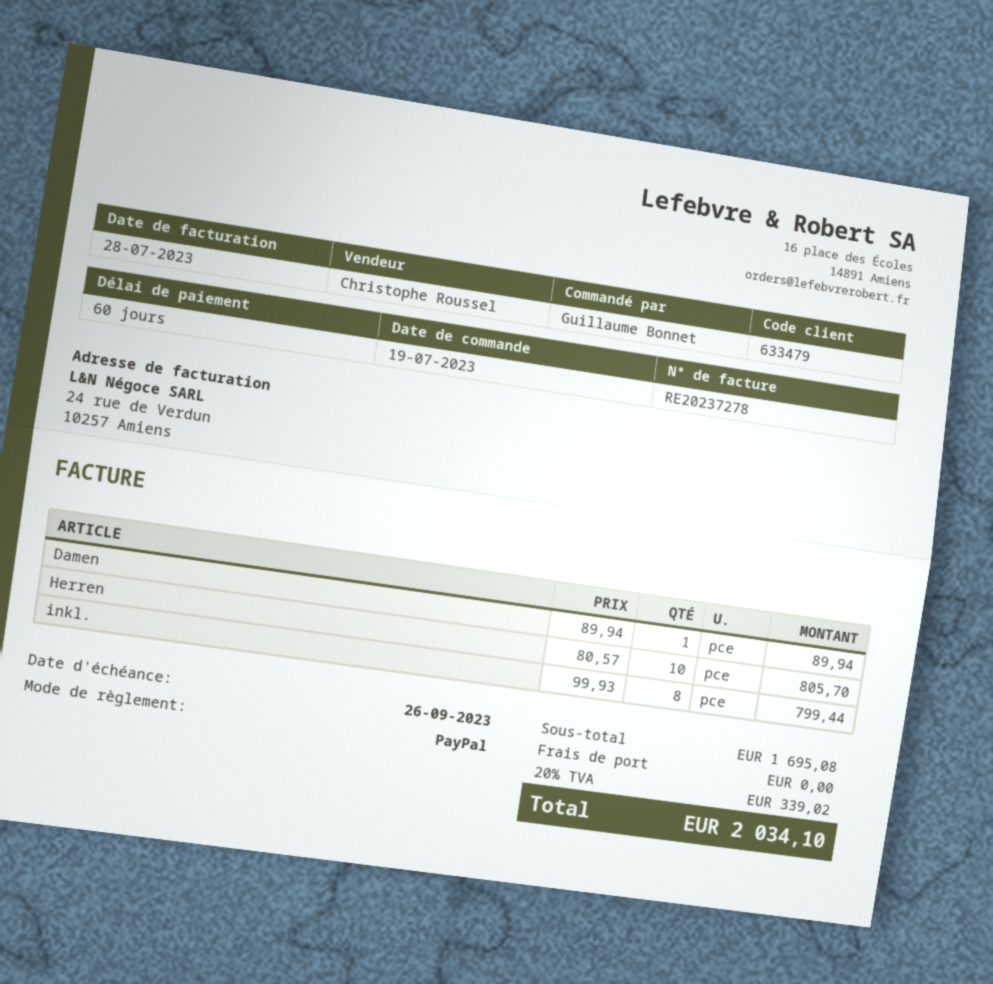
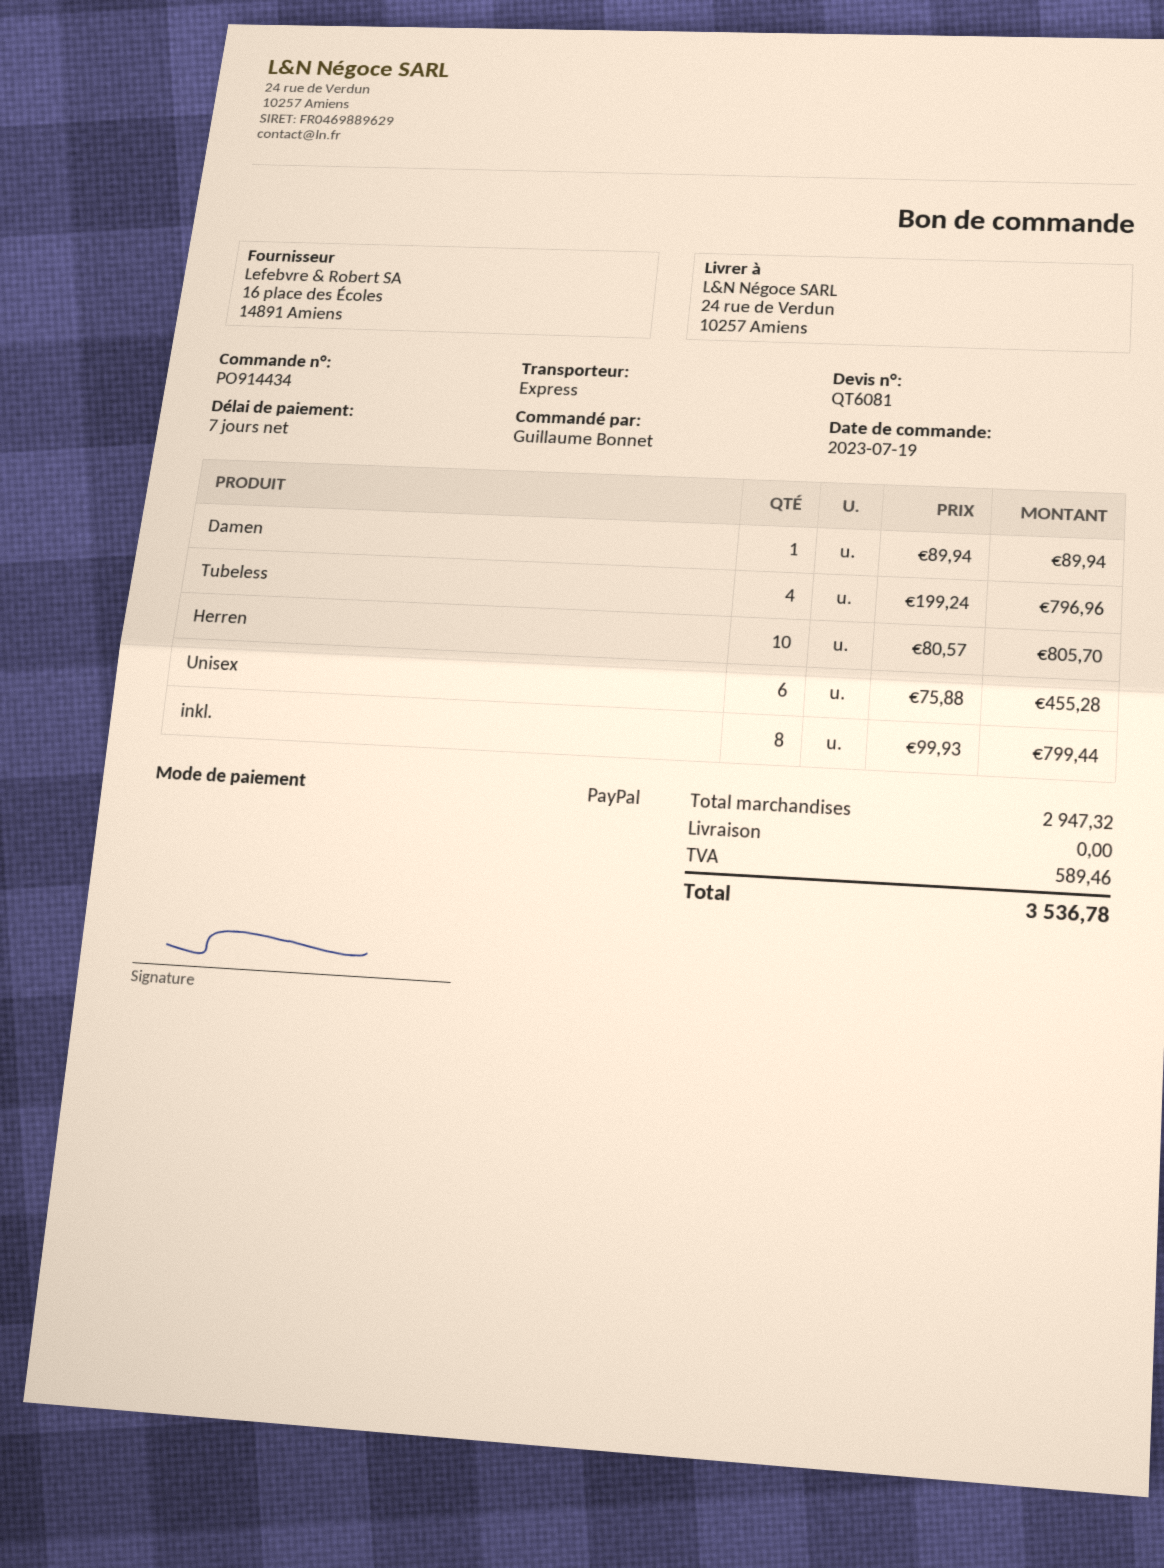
payment terms: 60 days -> 7 days
Tubeless: none -> 4 x 199.24 = 796.96
Unisex: none -> 6 x 75.88 = 455.28
subtotal: 1695.08 -> 2947.32
tax: 339.02 -> 589.46
total: 2034.10 -> 3536.78

